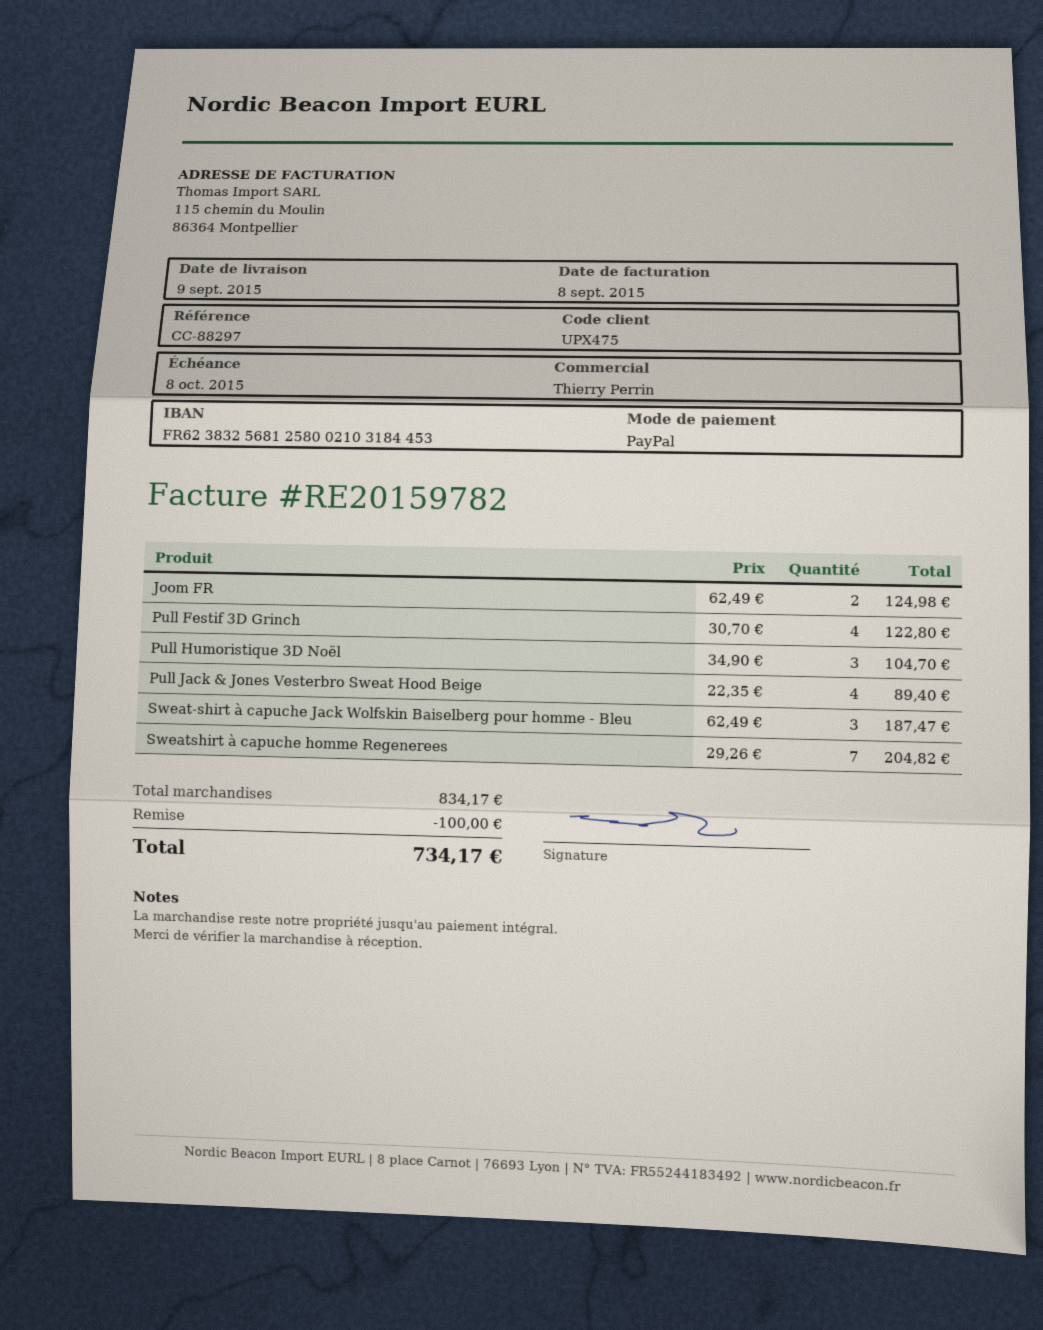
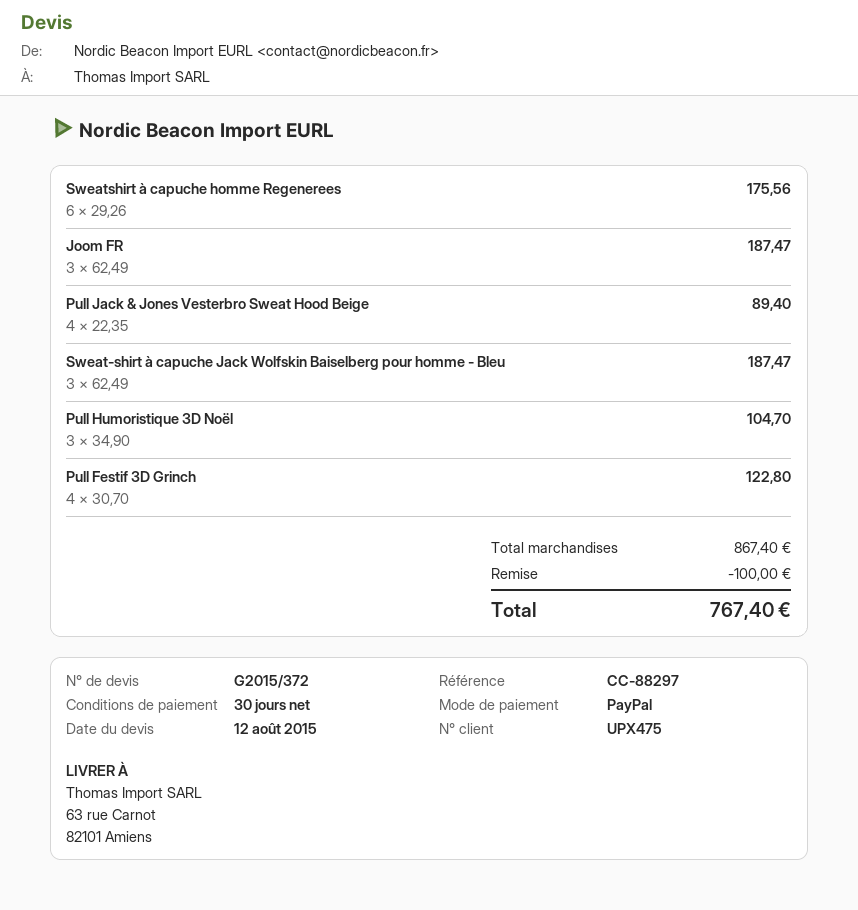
Joom FR: 2 x 62.49 = 124.98 -> 3 x 62.49 = 187.47
Sweatshirt à capuche homme Regenerees: 7 x 29.26 = 204.82 -> 6 x 29.26 = 175.56
subtotal: 834.17 -> 867.40
total: 734.17 -> 767.40

